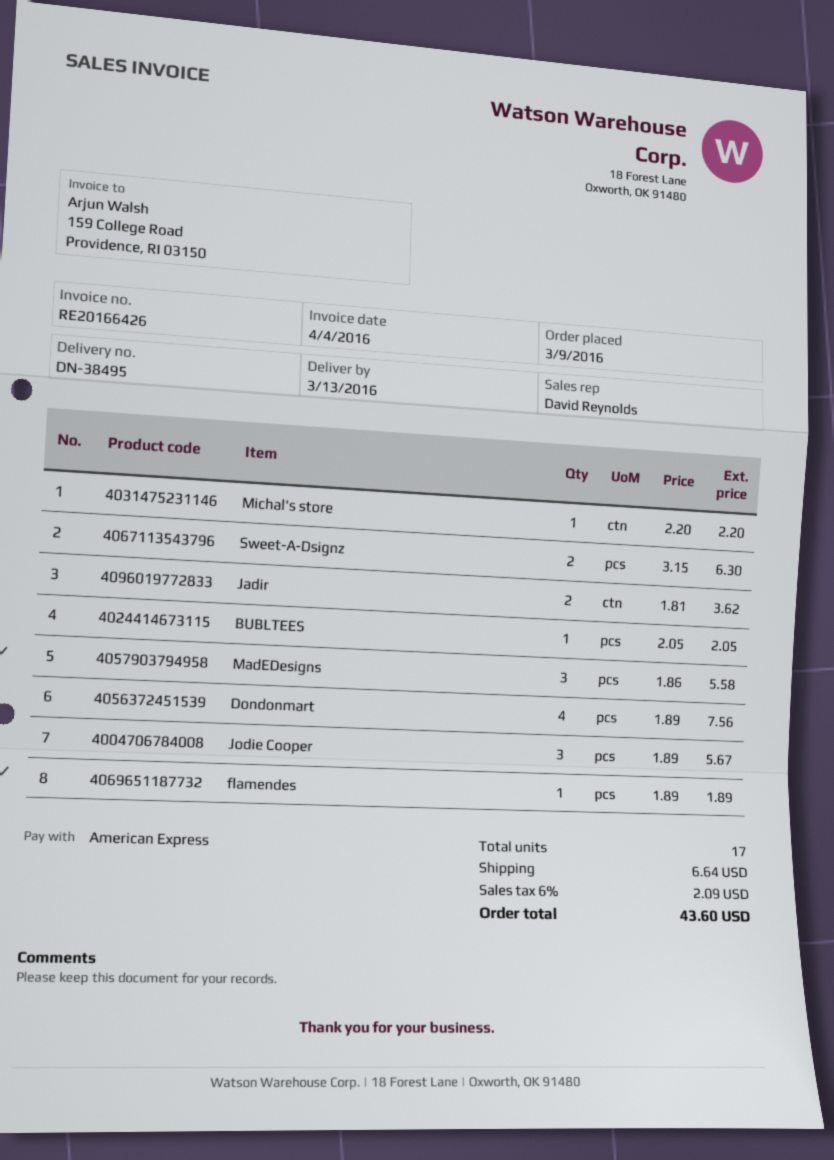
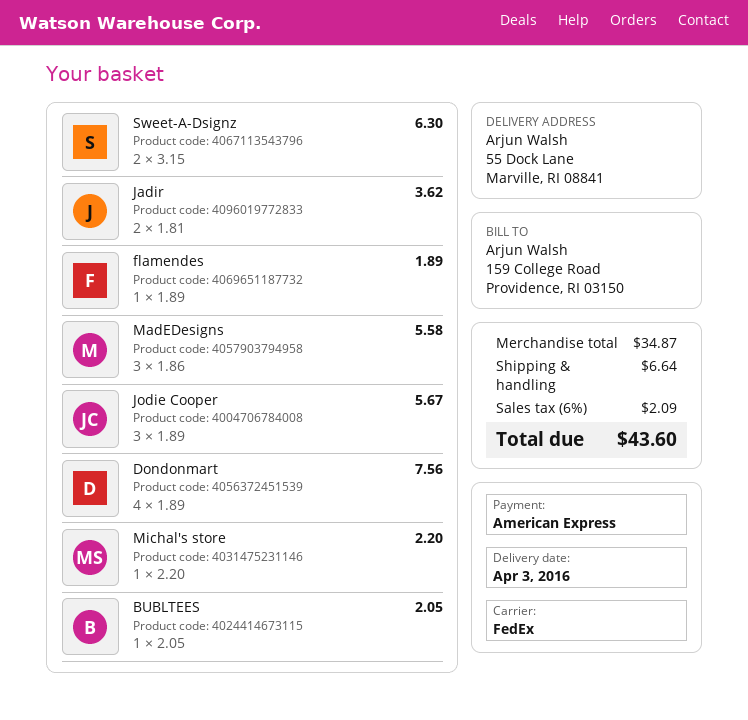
delivery date: 2016-03-13 -> 2016-04-03

